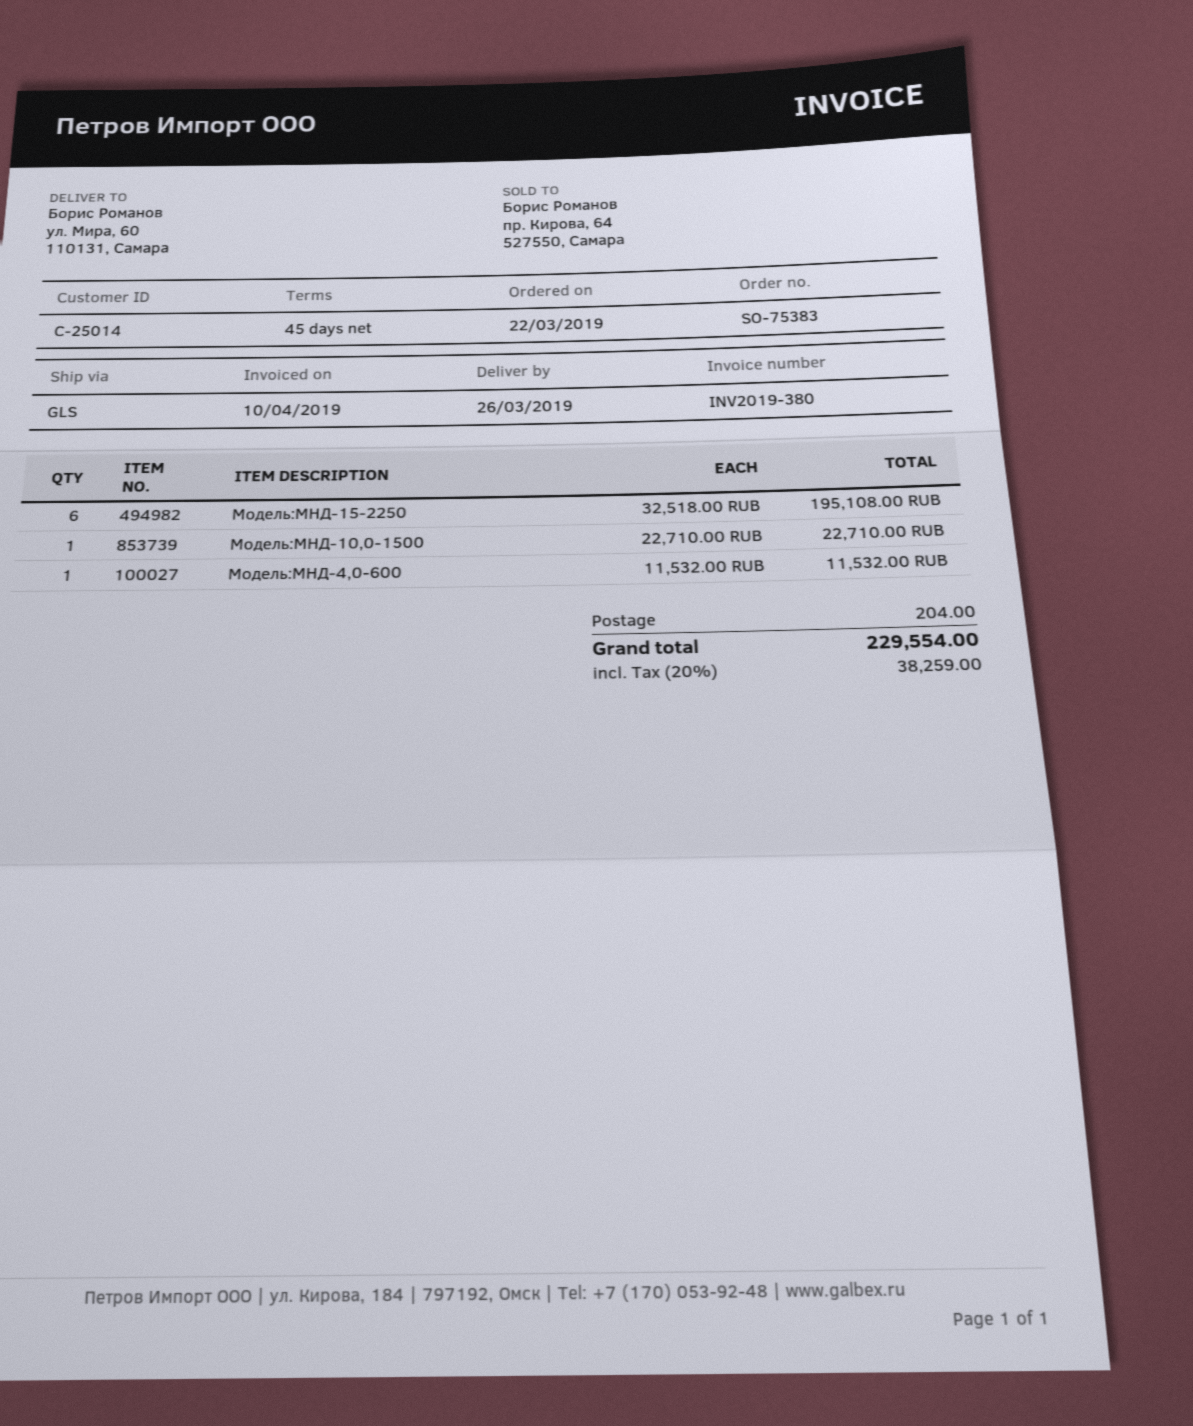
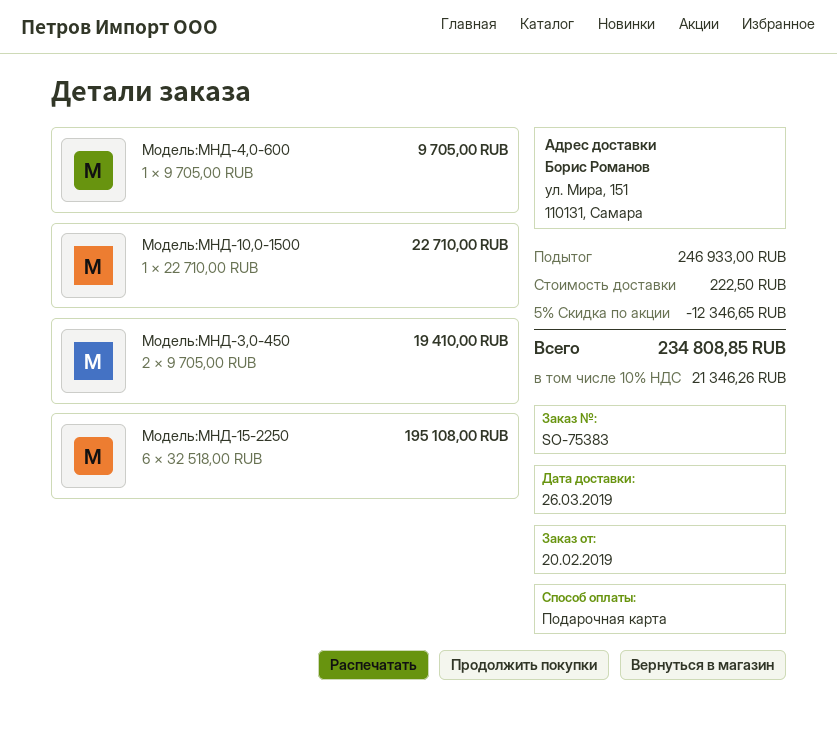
order date: 2019-03-22 -> 2019-02-20
ship to: ул. Мира, 60, 110131, Самара -> ул. Мира, 151, 110131, Самара
Модель:МНД-4,0-600: 1 x 11532.00 = 11532.00 -> 1 x 9705.00 = 9705.00
Модель:МНД-3,0-450: none -> 2 x 9705.00 = 19410.00
discount: none -> 5% = 12346.65
shipping: 204.00 -> 222.50
tax: 20% = 38259.00 -> 10% = 21346.26
total: 229554.00 -> 234808.85

